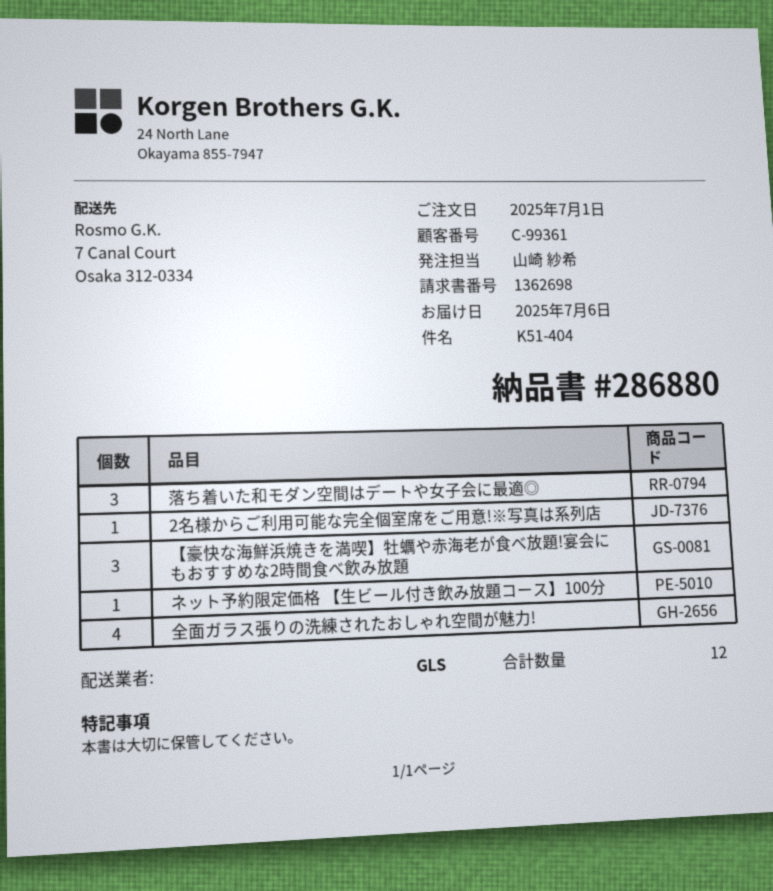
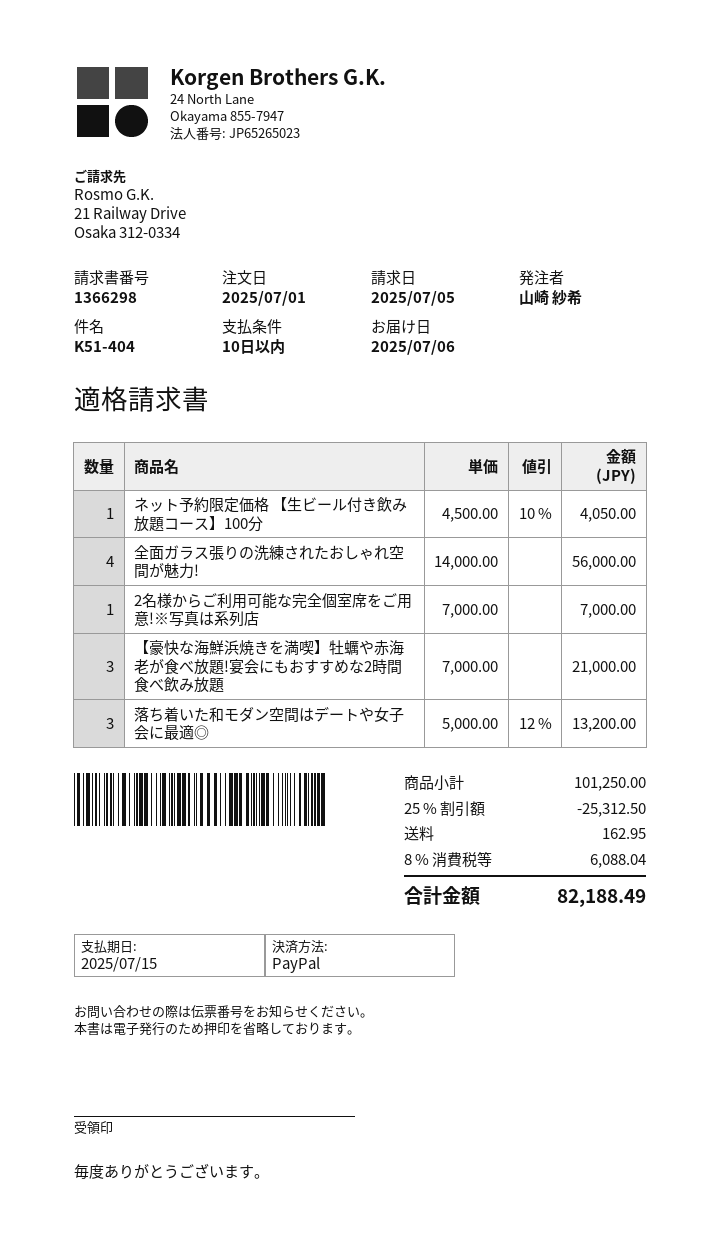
invoice number: 1362698 -> 1366298

